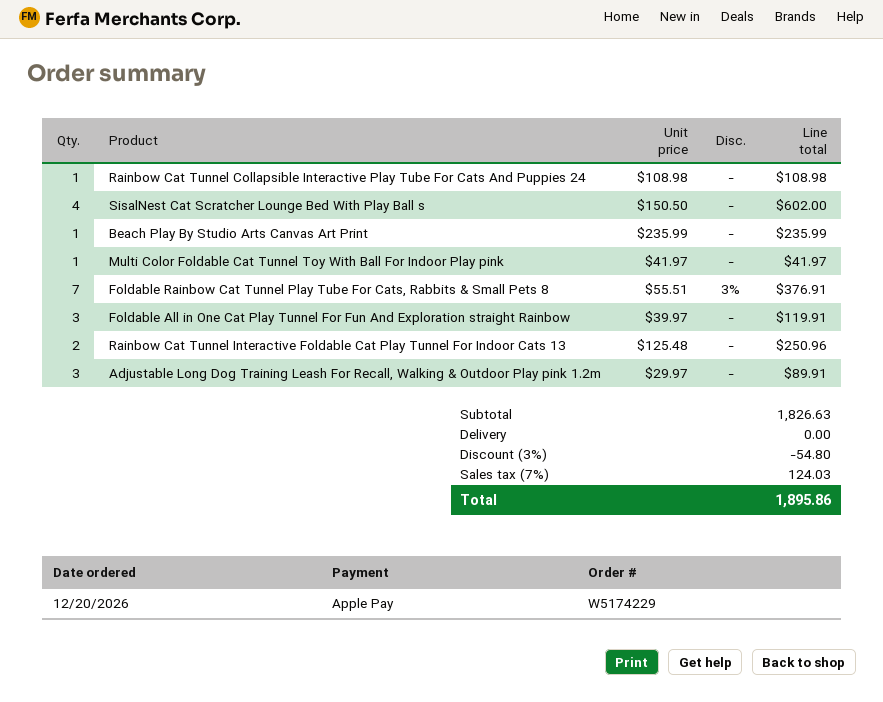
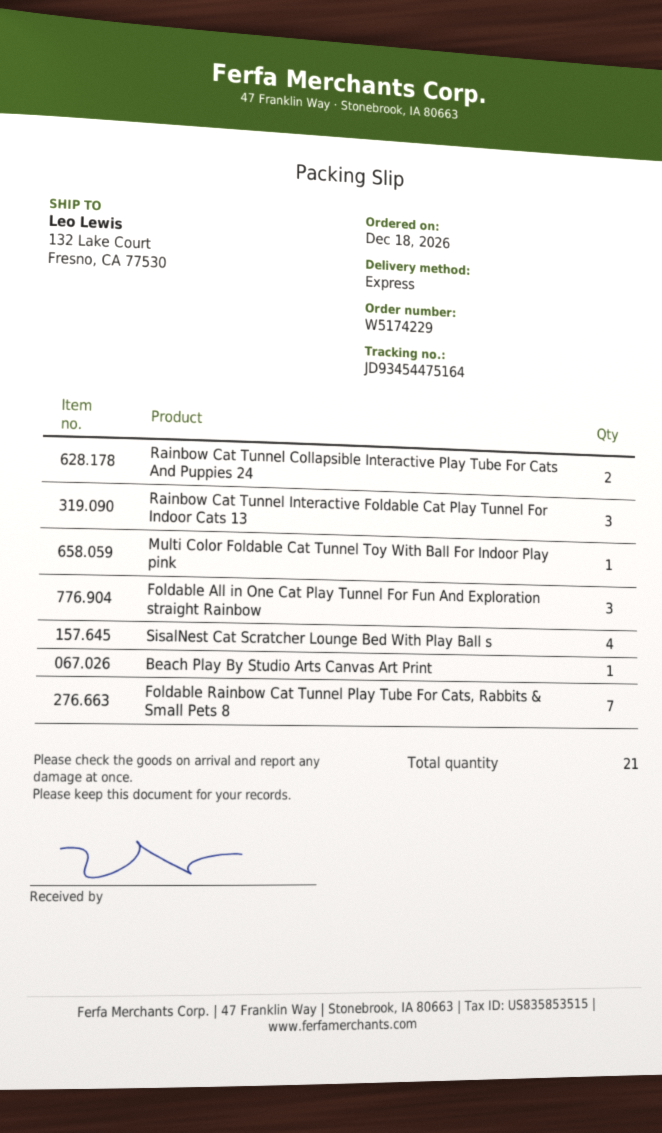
order date: 2026-12-20 -> 2026-12-18
Rainbow Cat Tunnel Collapsible Interactive Play Tube For Cats And Puppies 24: 1 -> 2
Rainbow Cat Tunnel Interactive Foldable Cat Play Tunnel For Indoor Cats 13: 2 -> 3
Adjustable Long Dog Training Leash For Recall, Walking & Outdoor Play pink 1.2m: 3 -> none

